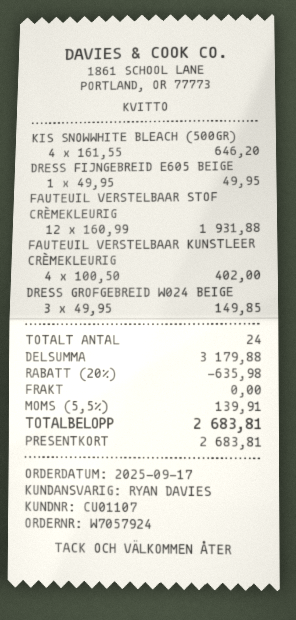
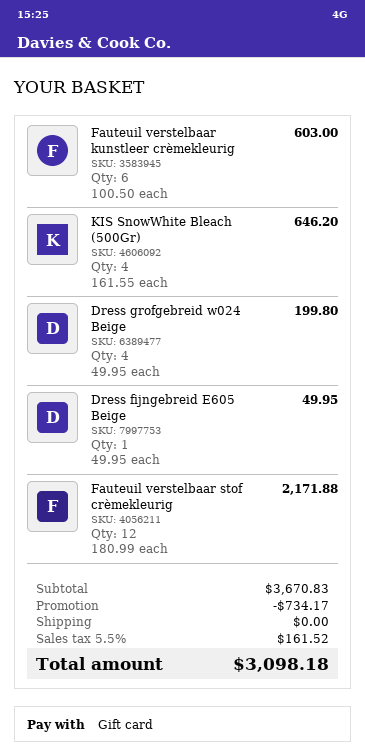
FAUTEUIL VERSTELBAAR STOF CRÈMEKLEURIG: 12 x 160.99 = 1931.88 -> 12 x 180.99 = 2171.88
FAUTEUIL VERSTELBAAR KUNSTLEER CRÈMEKLEURIG: 4 x 100.50 = 402.00 -> 6 x 100.50 = 603.00
DRESS GROFGEBREID W024 BEIGE: 3 x 49.95 = 149.85 -> 4 x 49.95 = 199.80
subtotal: 3179.88 -> 3670.83
discount: 635.98 -> 734.17
tax: 5.5% = 139.91 -> 5.5% = 161.52
total: 2683.81 -> 3098.18

